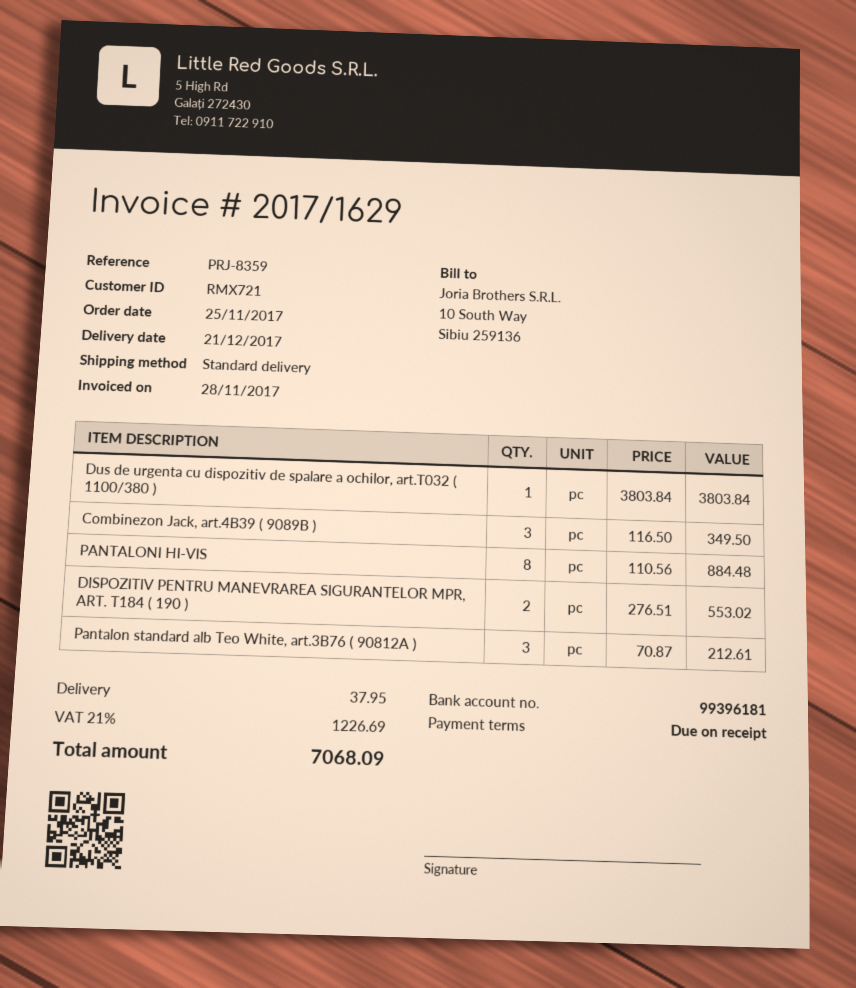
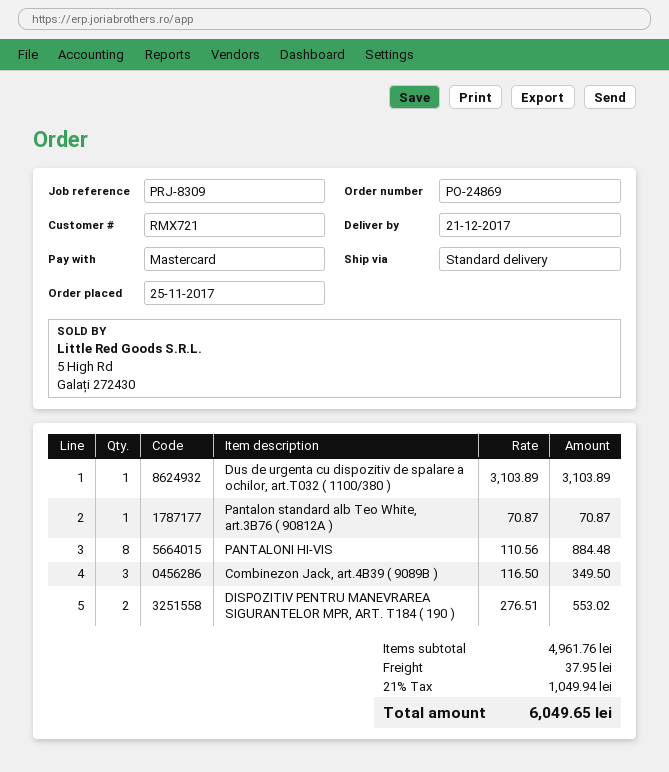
reference: PRJ-8359 -> PRJ-8309
Dus de urgenta cu dispozitiv de spalare a ochilor, art.T032 ( 1100/380 ): 1 x 3803.84 = 3803.84 -> 1 x 3103.89 = 3103.89
Pantalon standard alb Teo White, art.3B76 ( 90812A ): 3 x 70.87 = 212.61 -> 1 x 70.87 = 70.87
tax: 21% = 1226.69 -> 21% = 1049.94
total: 7068.09 -> 6049.65

